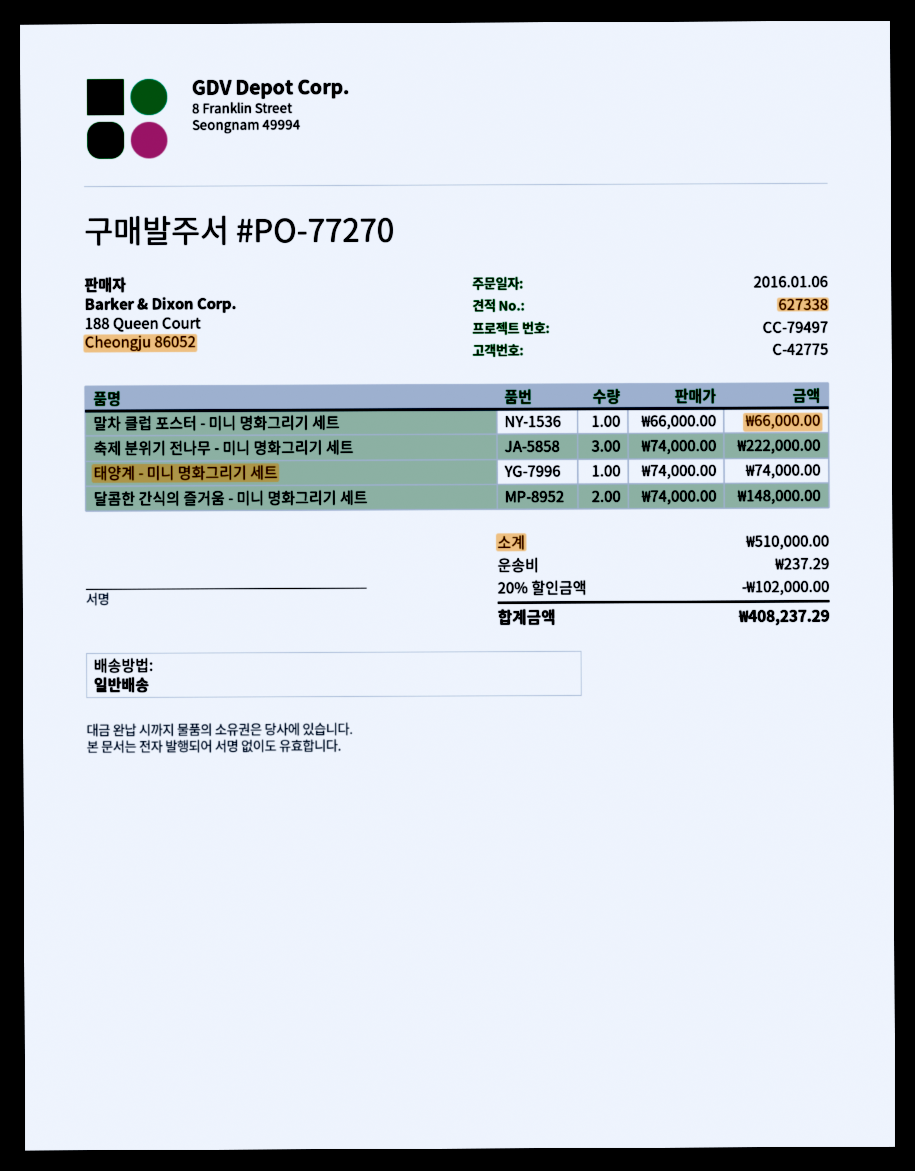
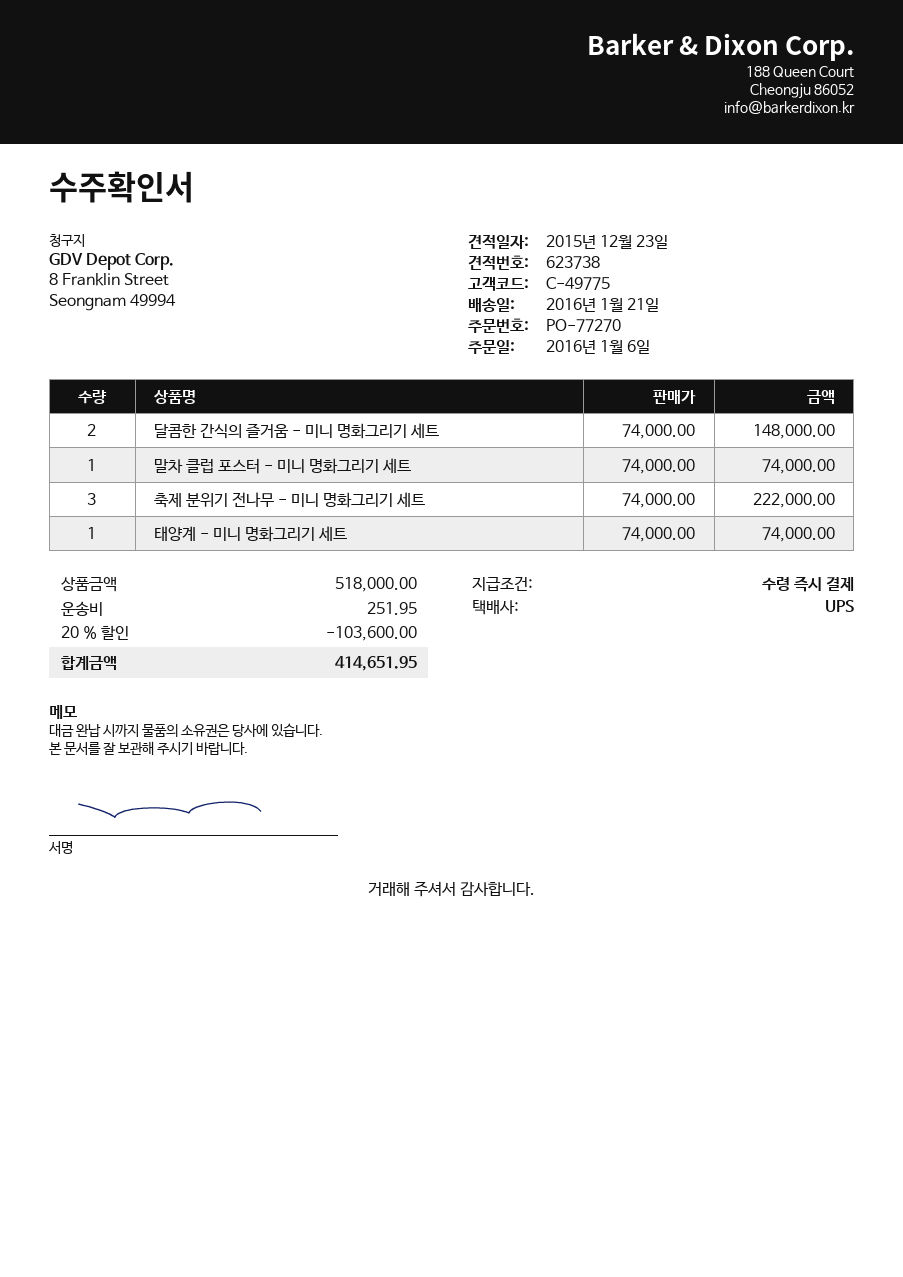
quote number: 627338 -> 623738
customer number: C-42775 -> C-49775
shipping method: standard -> UPS
말차 클럽 포스터 - 미니 명화그리기 세트: 1 x 66000.00 = 66000.00 -> 1 x 74000.00 = 74000.00
subtotal: 510000.00 -> 518000.00
discount: 20% = 102000.00 -> 20% = 103600.00
shipping: 237.29 -> 251.95
total: 408237.29 -> 414651.95

